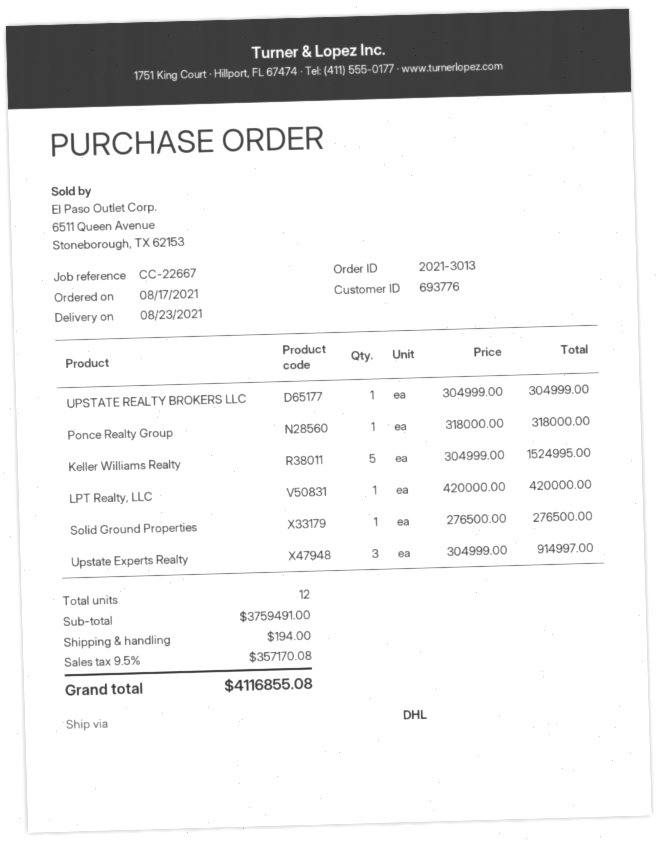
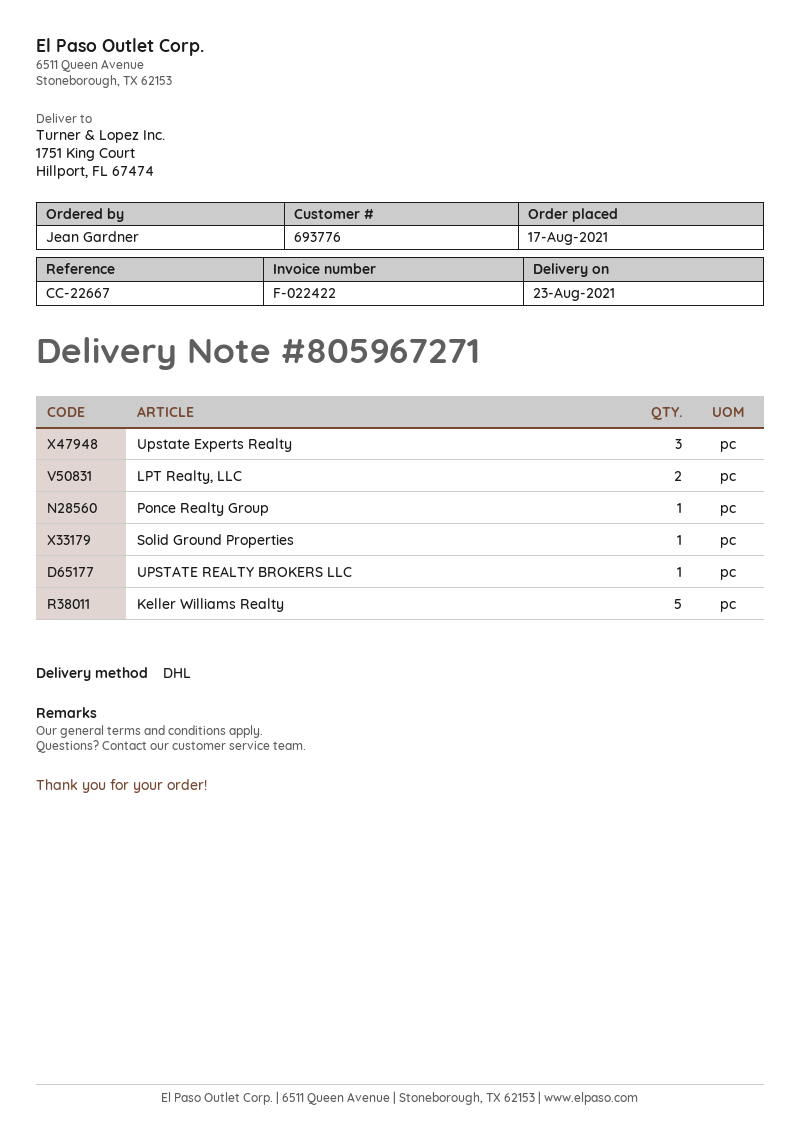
LPT Realty, LLC: 1 -> 2

